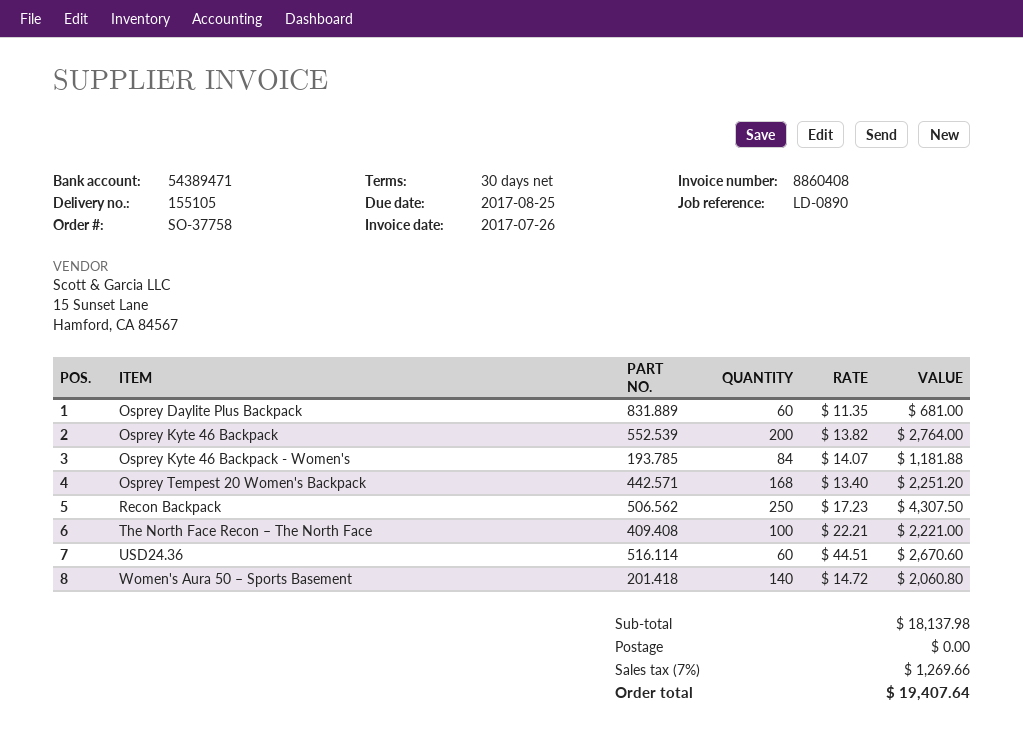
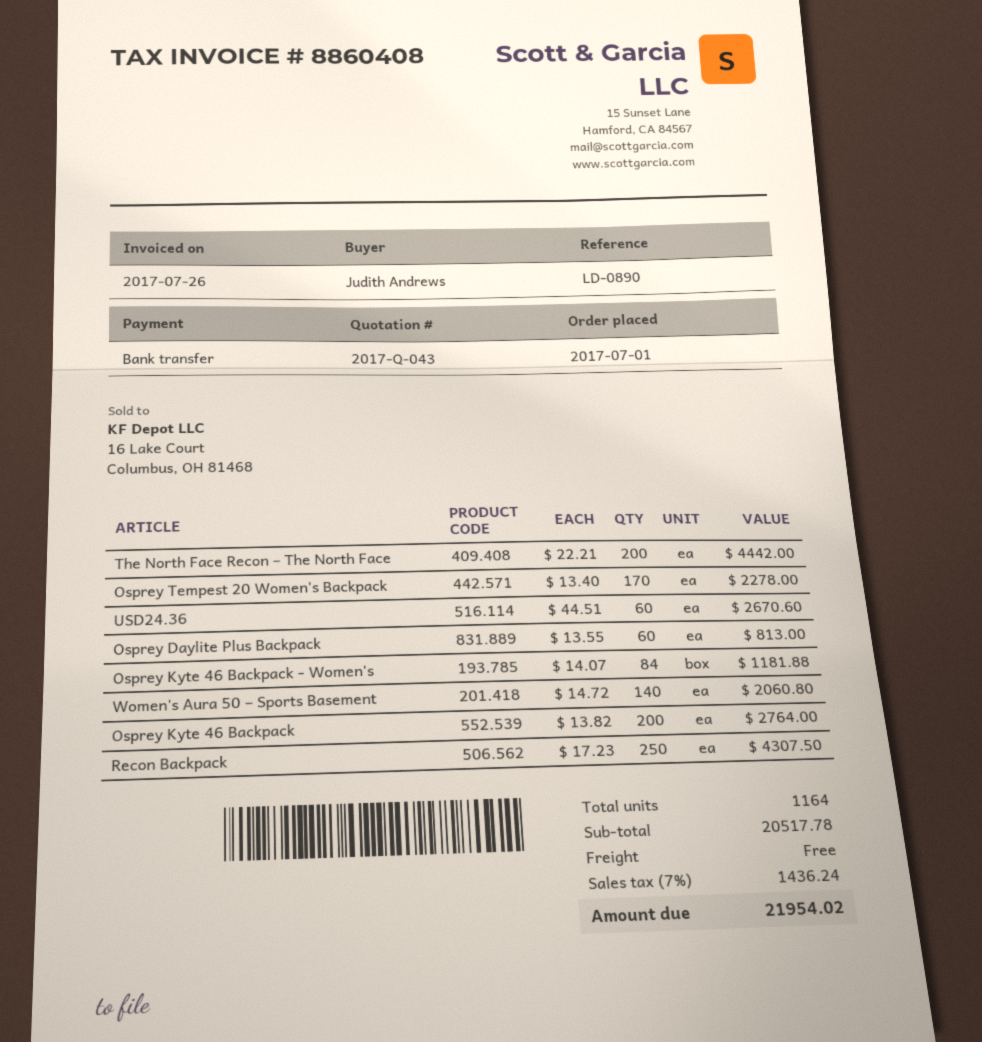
Osprey Daylite Plus Backpack: 60 x 11.35 = 681.00 -> 60 x 13.55 = 813.00
Osprey Tempest 20 Women's Backpack: 168 x 13.40 = 2251.20 -> 170 x 13.40 = 2278.00
The North Face Recon – The North Face: 100 x 22.21 = 2221.00 -> 200 x 22.21 = 4442.00
subtotal: 18137.98 -> 20517.78
tax: 7% = 1269.66 -> 7% = 1436.24
total: 19407.64 -> 21954.02

